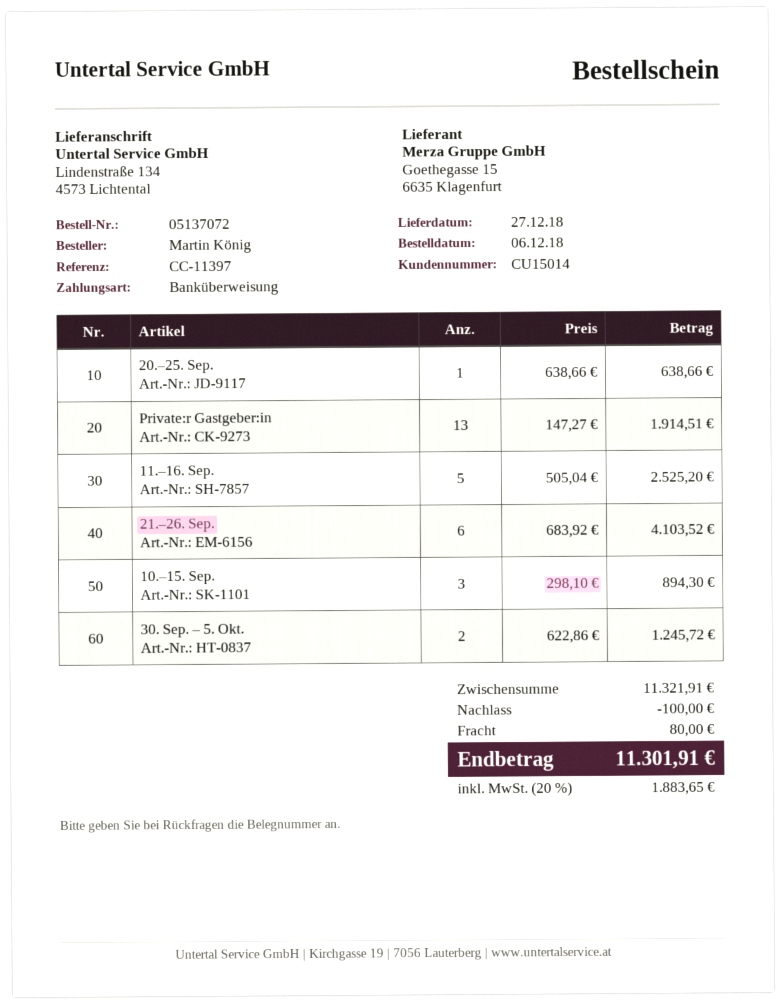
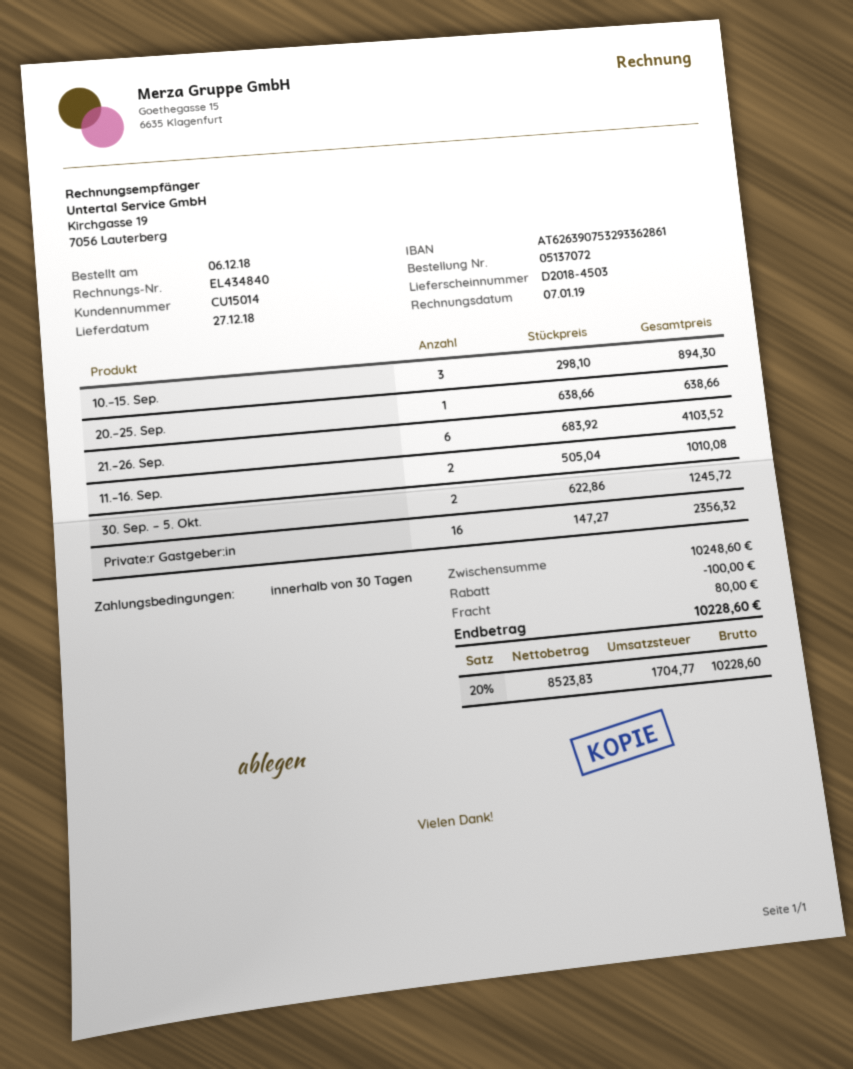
Private:r Gastgeber:in: 13 x 147.27 = 1914.51 -> 16 x 147.27 = 2356.32
11.–16. Sep.: 5 x 505.04 = 2525.20 -> 2 x 505.04 = 1010.08
subtotal: 11321.91 -> 10248.60
tax: 20% = 1883.65 -> 20% = 1704.77
total: 11301.91 -> 10228.60

